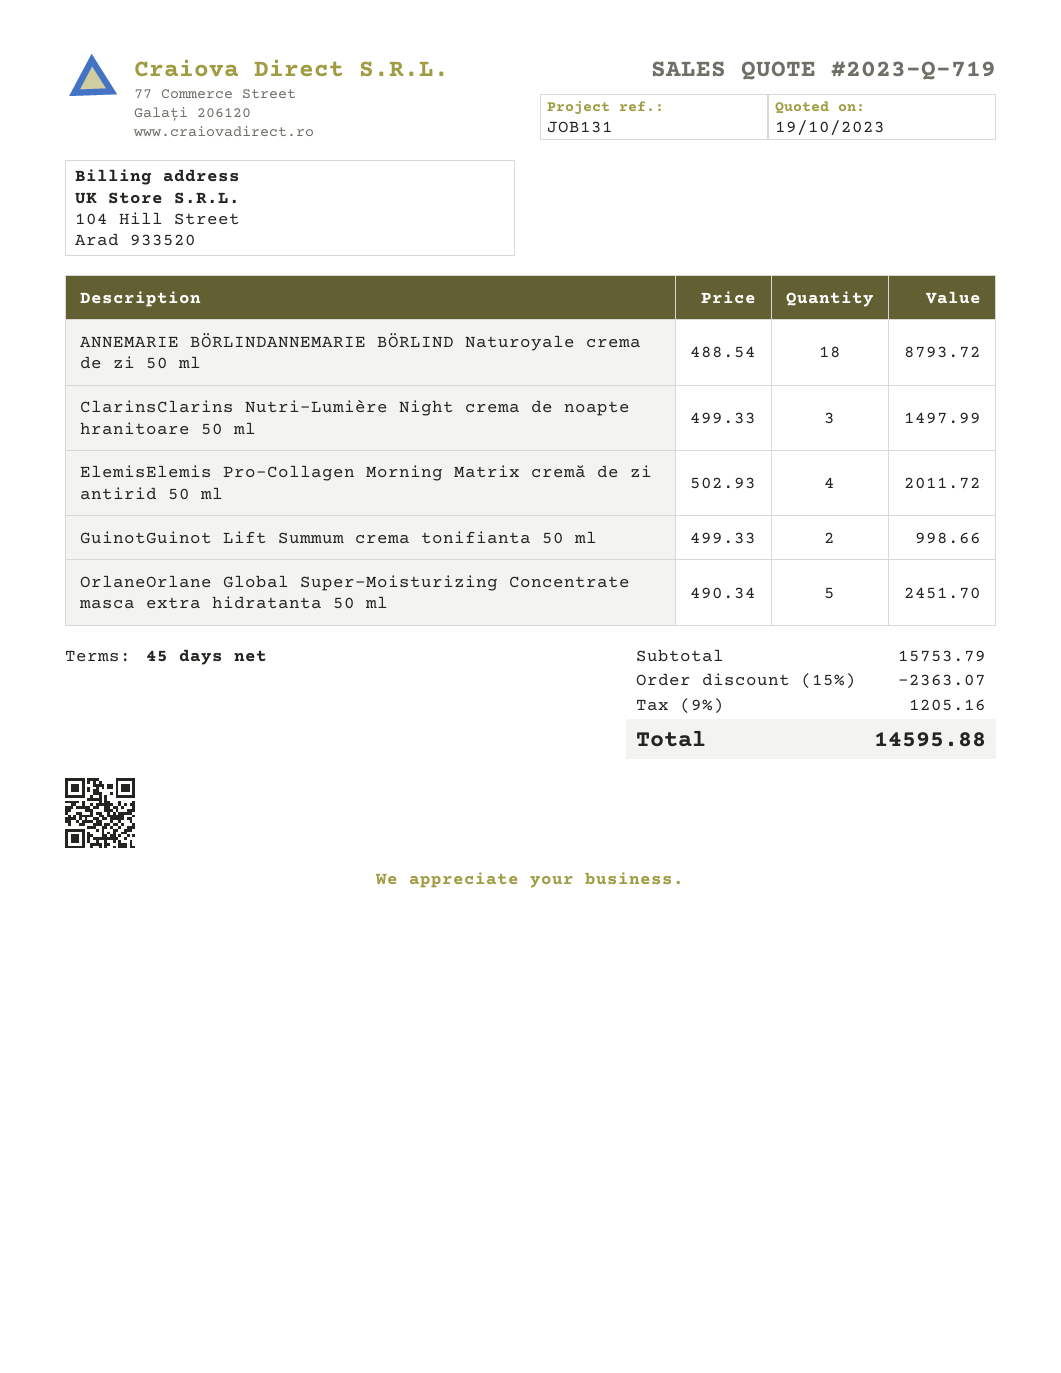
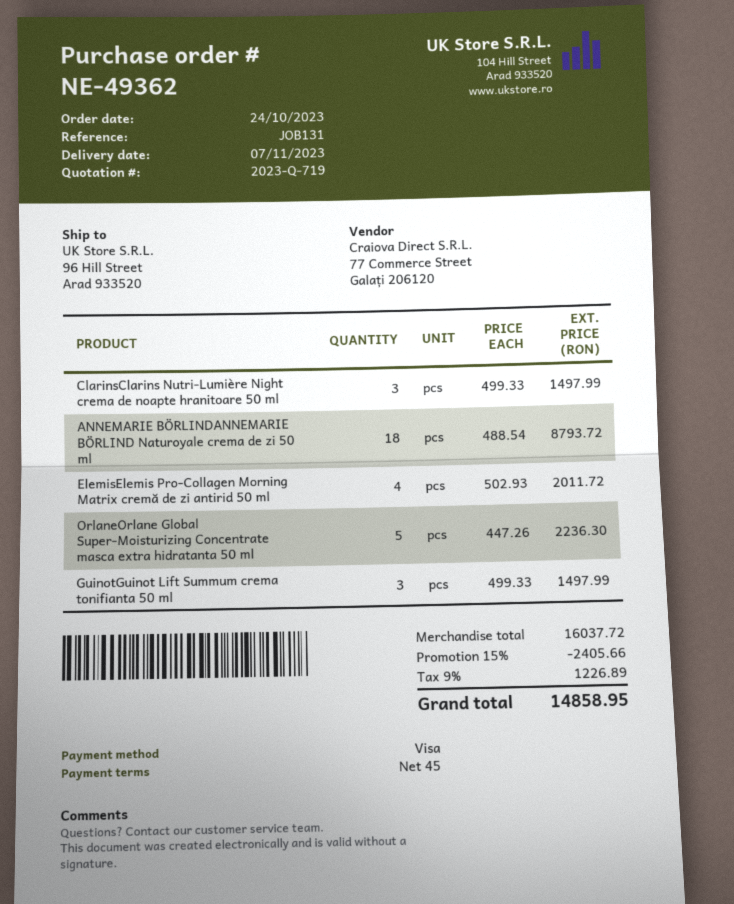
GuinotGuinot Lift Summum crema tonifianta 50 ml: 2 x 499.33 = 998.66 -> 3 x 499.33 = 1497.99
OrlaneOrlane Global Super-Moisturizing Concentrate masca extra hidratanta 50 ml: 5 x 490.34 = 2451.70 -> 5 x 447.26 = 2236.30
subtotal: 15753.79 -> 16037.72
discount: 15% = 2363.07 -> 15% = 2405.66
tax: 9% = 1205.16 -> 9% = 1226.89
total: 14595.88 -> 14858.95

